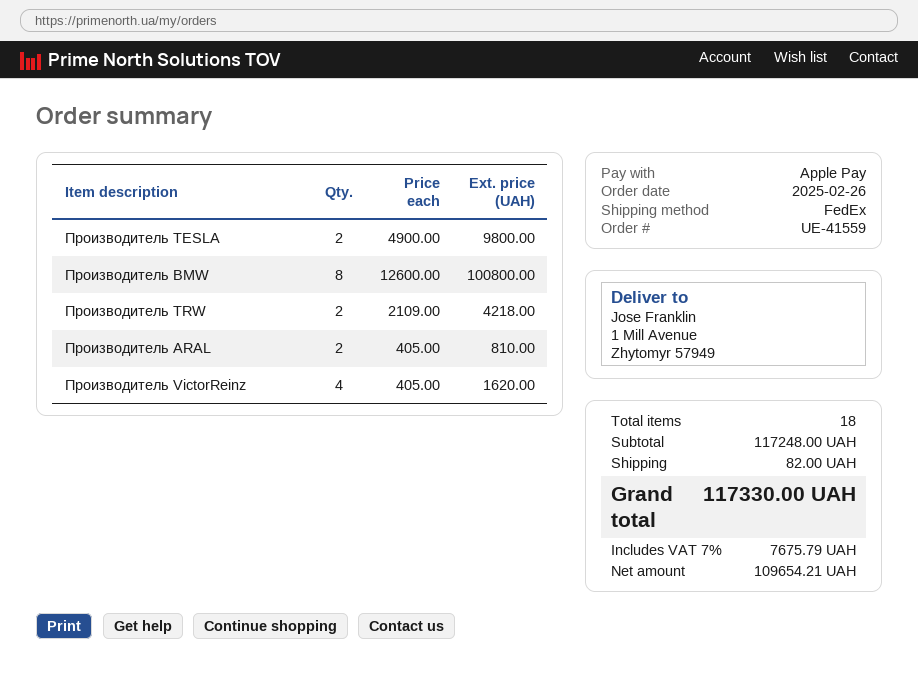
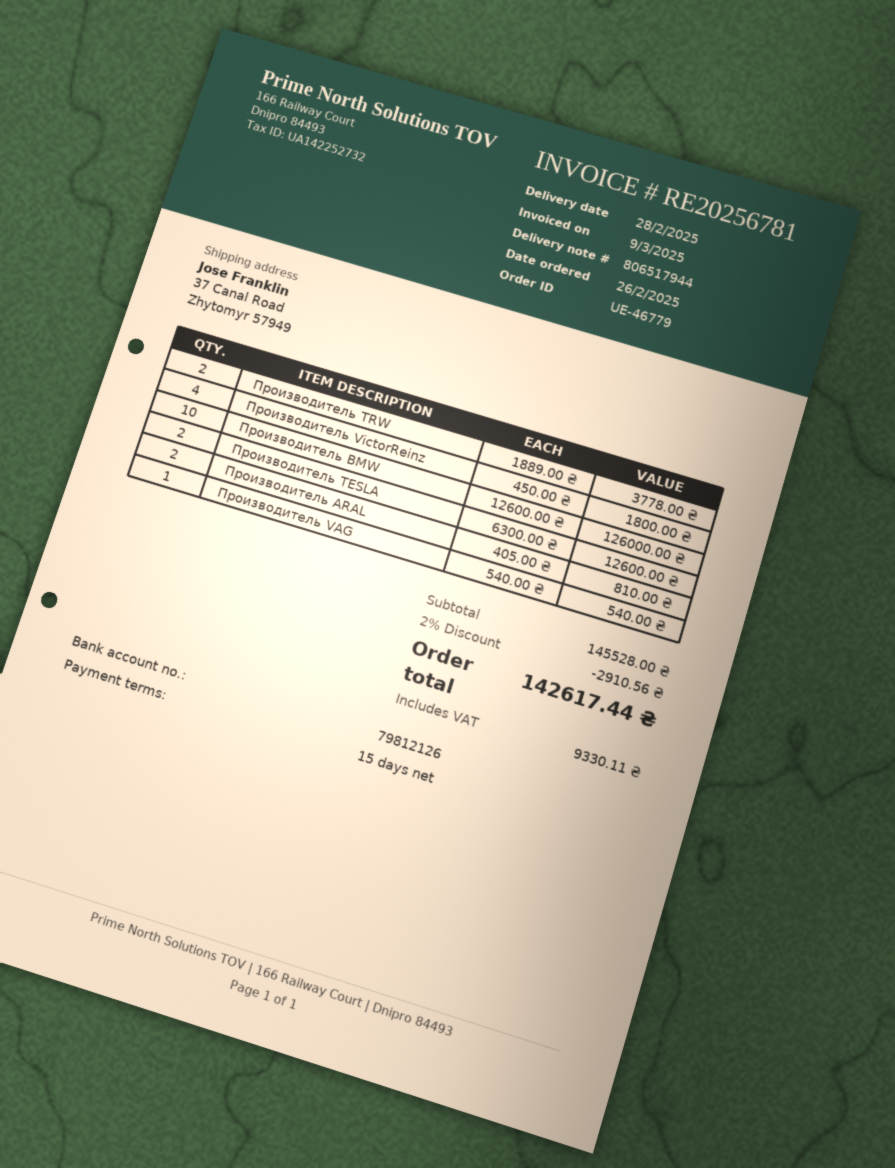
order number: UE-41559 -> UE-46779
ship to: 1 Mill Avenue, Zhytomyr 57949 -> 37 Canal Road, Zhytomyr 57949
Производитель TESLA: 2 x 4900.00 = 9800.00 -> 2 x 6300.00 = 12600.00
Производитель BMW: 8 x 12600.00 = 100800.00 -> 10 x 12600.00 = 126000.00
Производитель TRW: 2 x 2109.00 = 4218.00 -> 2 x 1889.00 = 3778.00
Производитель VictorReinz: 4 x 405.00 = 1620.00 -> 4 x 450.00 = 1800.00
Производитель VAG: none -> 1 x 540.00 = 540.00
subtotal: 117248.00 -> 145528.00
discount: none -> 2% = 2910.56
shipping: 82.00 -> none
tax: 7675.79 -> 9330.11
total: 117330.00 -> 142617.44

